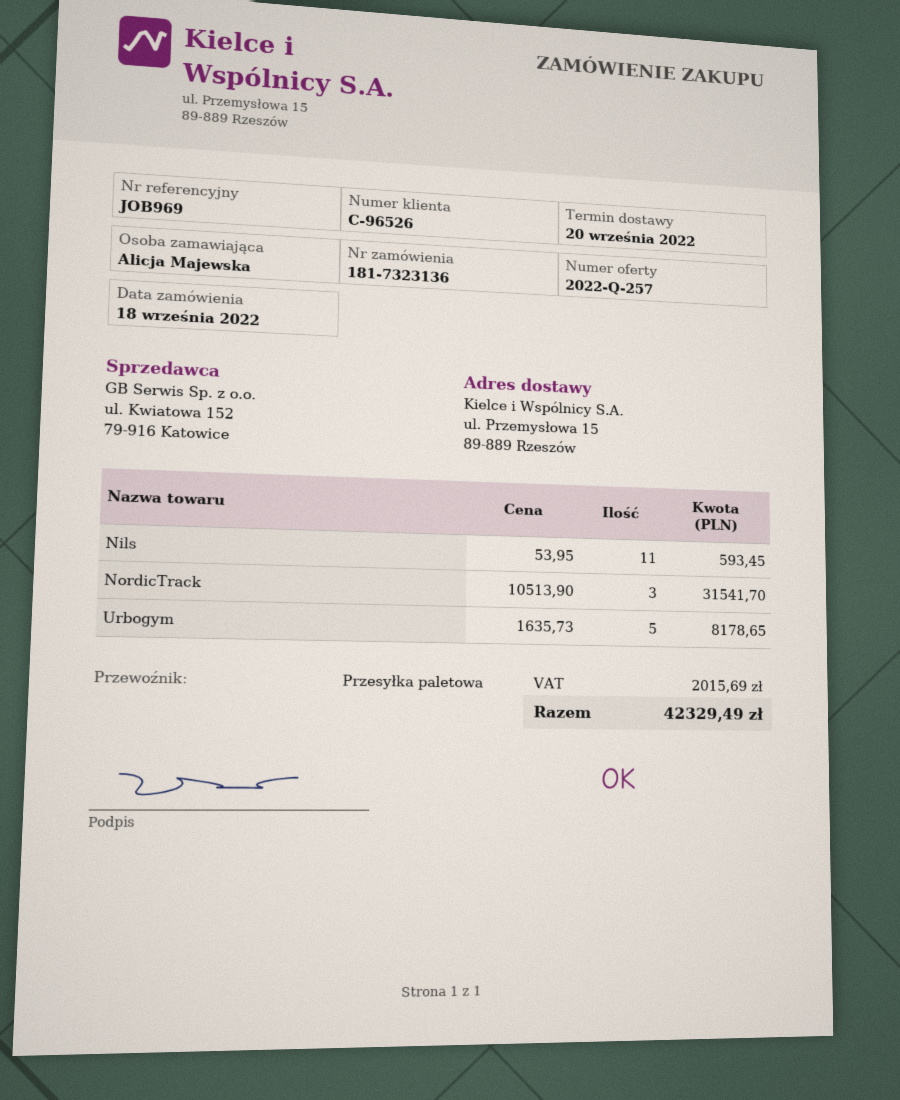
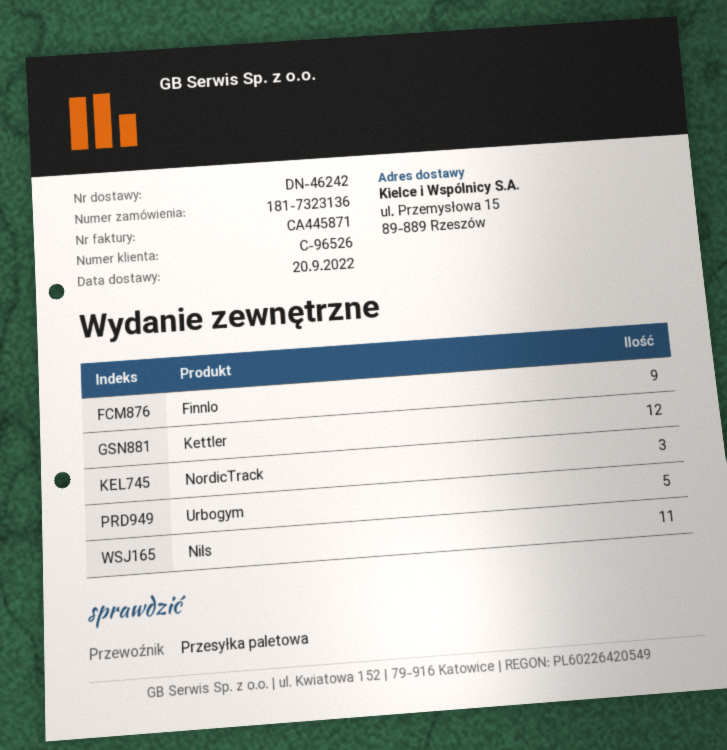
Finnlo: none -> 9
Kettler: none -> 12

